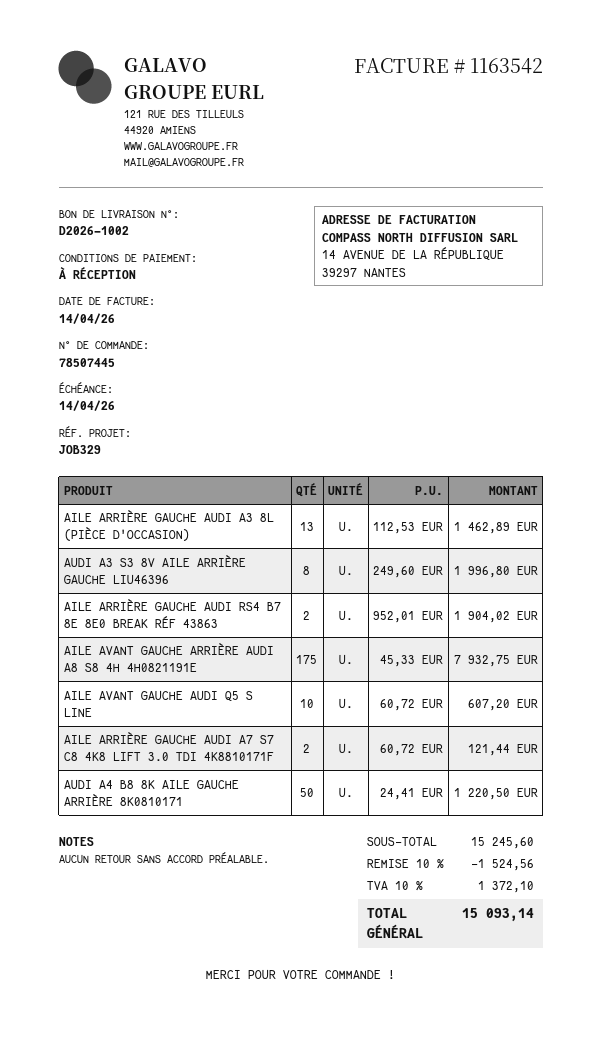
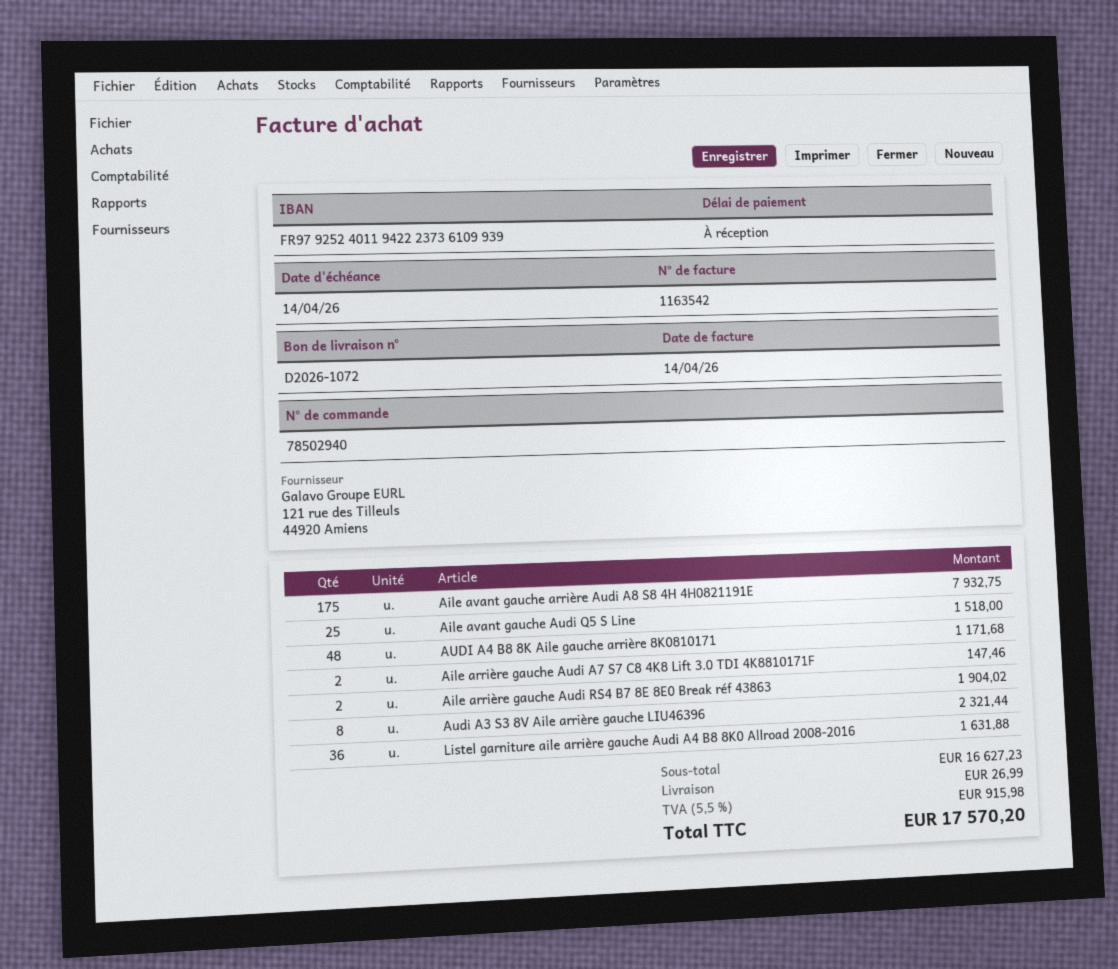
order number: 78507445 -> 78502940
delivery note number: D2026-1002 -> D2026-1072
AILE ARRIÈRE GAUCHE AUDI A3 8L (PIÈCE D'OCCASION): 13 for 1462.89 -> none
AUDI A3 S3 8V AILE ARRIÈRE GAUCHE LIU46396: 8 for 1996.80 -> 8 for 2321.44
AILE AVANT GAUCHE AUDI Q5 S LINE: 10 for 607.20 -> 25 for 1518.00
AILE ARRIÈRE GAUCHE AUDI A7 S7 C8 4K8 LIFT 3.0 TDI 4K8810171F: 2 for 121.44 -> 2 for 147.46
AUDI A4 B8 8K AILE GAUCHE ARRIÈRE 8K0810171: 50 for 1220.50 -> 48 for 1171.68
Listel garniture aile arrière gauche Audi A4 B8 8K0 Allroad 2008-2016: none -> 36 for 1631.88
subtotal: 15245.60 -> 16627.23
discount: 10% = 1524.56 -> none
shipping: none -> 26.99
tax: 10% = 1372.10 -> 5.5% = 915.98
total: 15093.14 -> 17570.20

